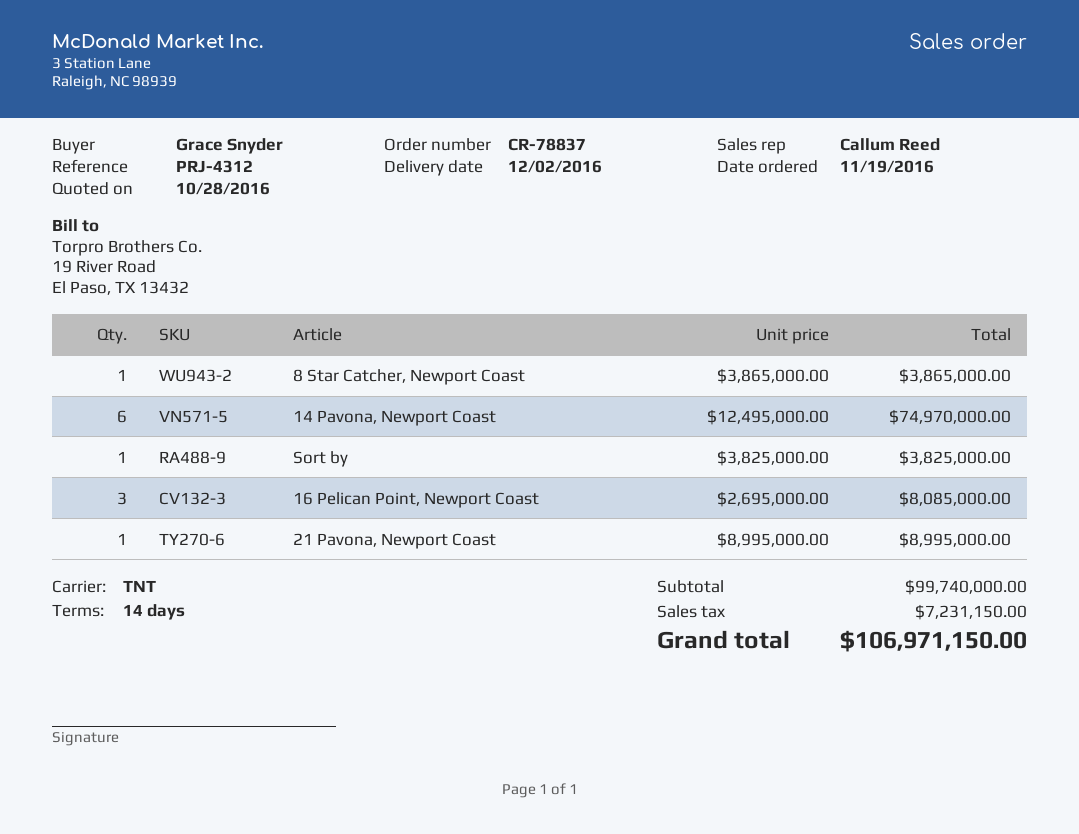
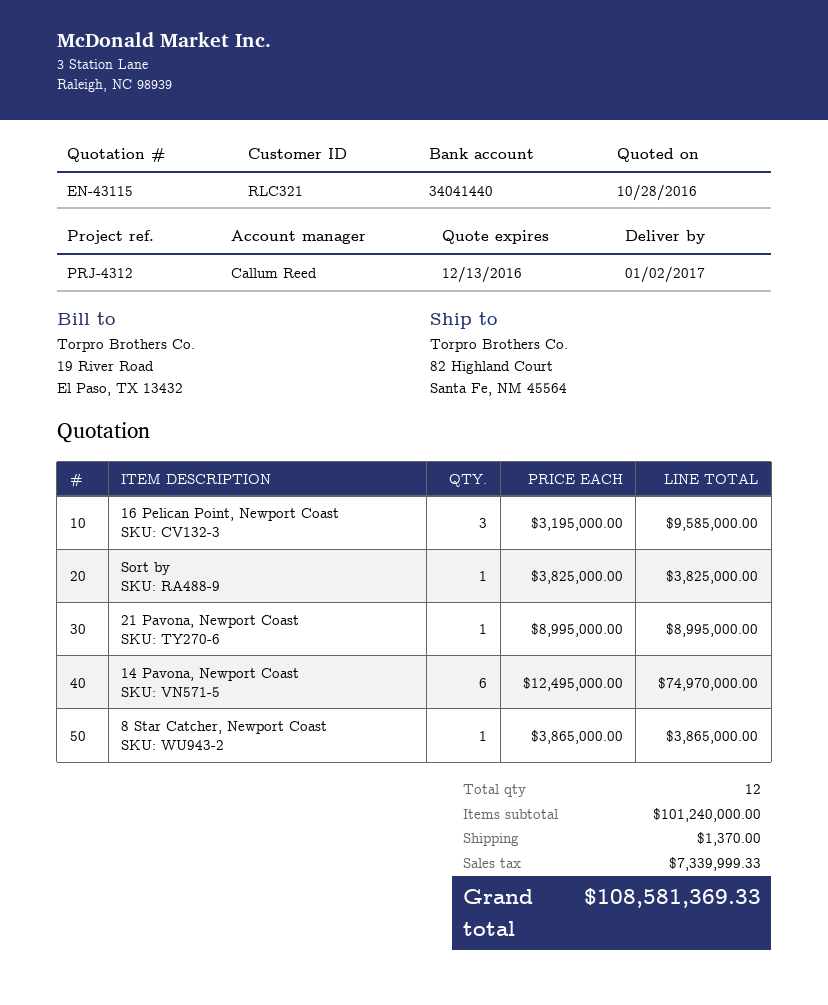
delivery date: 2016-12-02 -> 2017-01-02
16 Pelican Point, Newport Coast: 3 x 2695000.00 = 8085000.00 -> 3 x 3195000.00 = 9585000.00
subtotal: 99740000.00 -> 101240000.00
shipping: none -> 1370.00
tax: 7231150.00 -> 7339999.33
total: 106971150.00 -> 108581369.33

